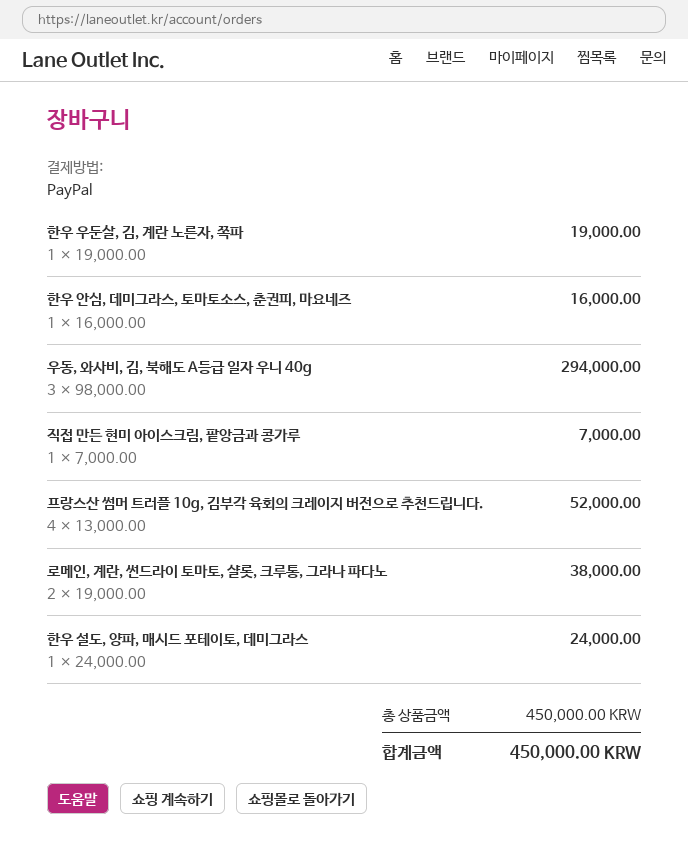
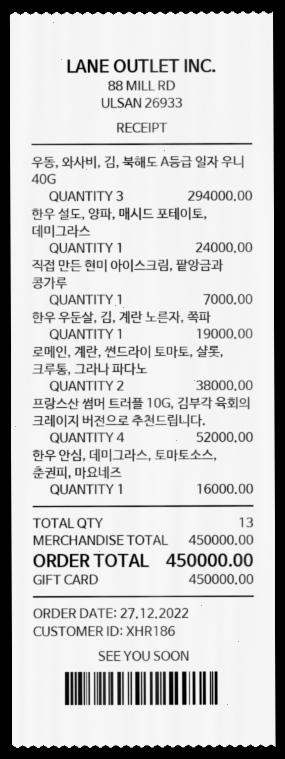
payment method: PayPal -> gift card

